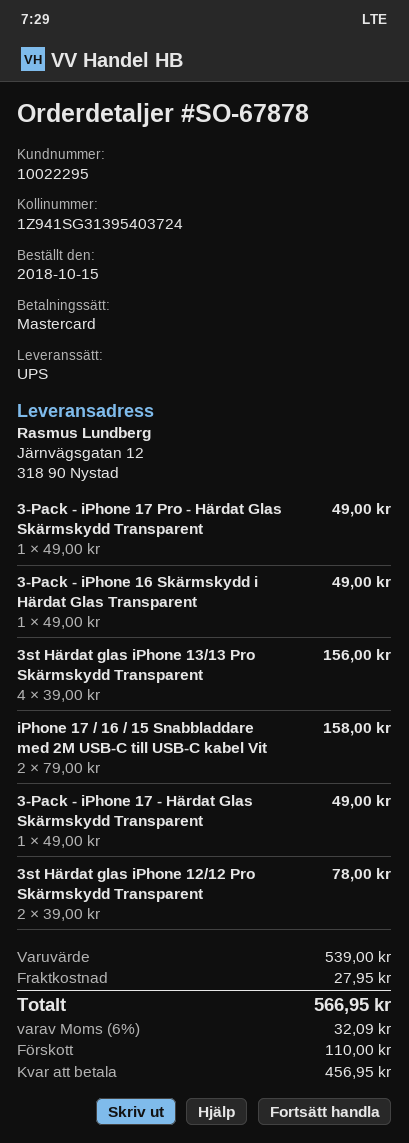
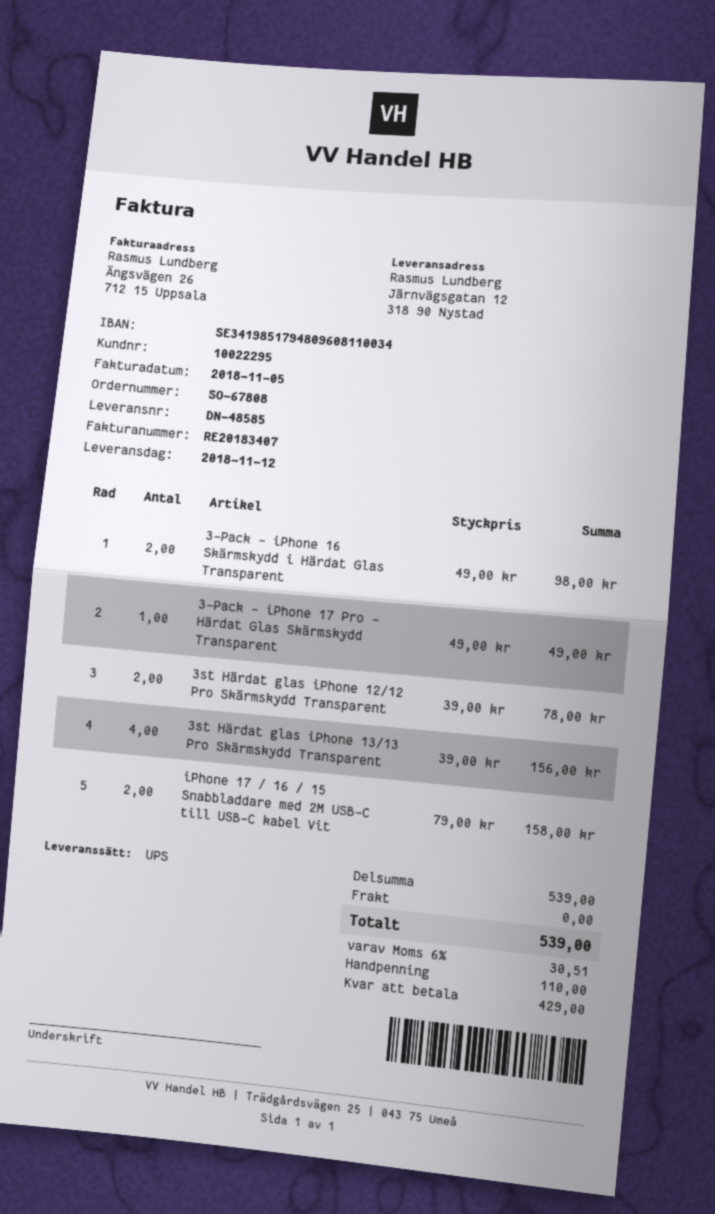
order number: SO-67878 -> SO-67808
3-Pack - iPhone 16 Skärmskydd i Härdat Glas Transparent: 1 x 49.00 = 49.00 -> 2 x 49.00 = 98.00
3-Pack - iPhone 17 - Härdat Glas Skärmskydd Transparent: 1 x 49.00 = 49.00 -> none
shipping: 27.95 -> 0.00
tax: 6% = 32.09 -> 6% = 30.51
total: 566.95 -> 539.00
balance: 456.95 -> 429.00

